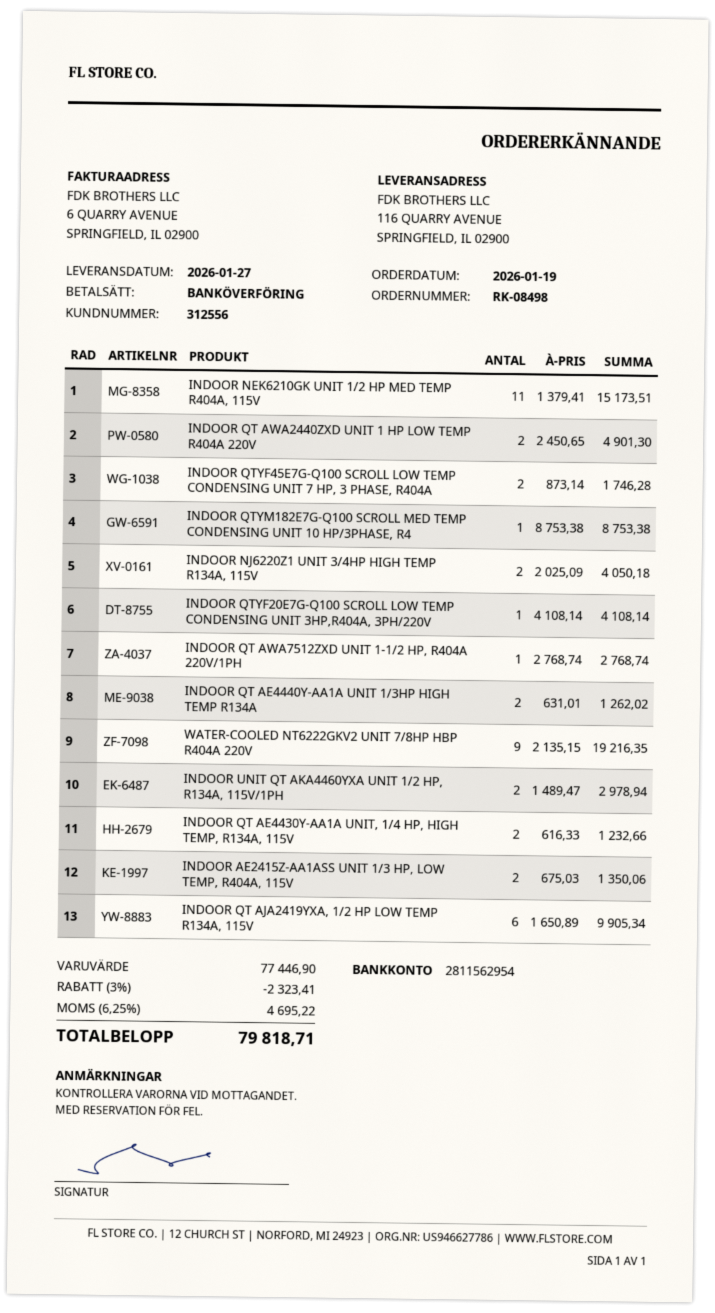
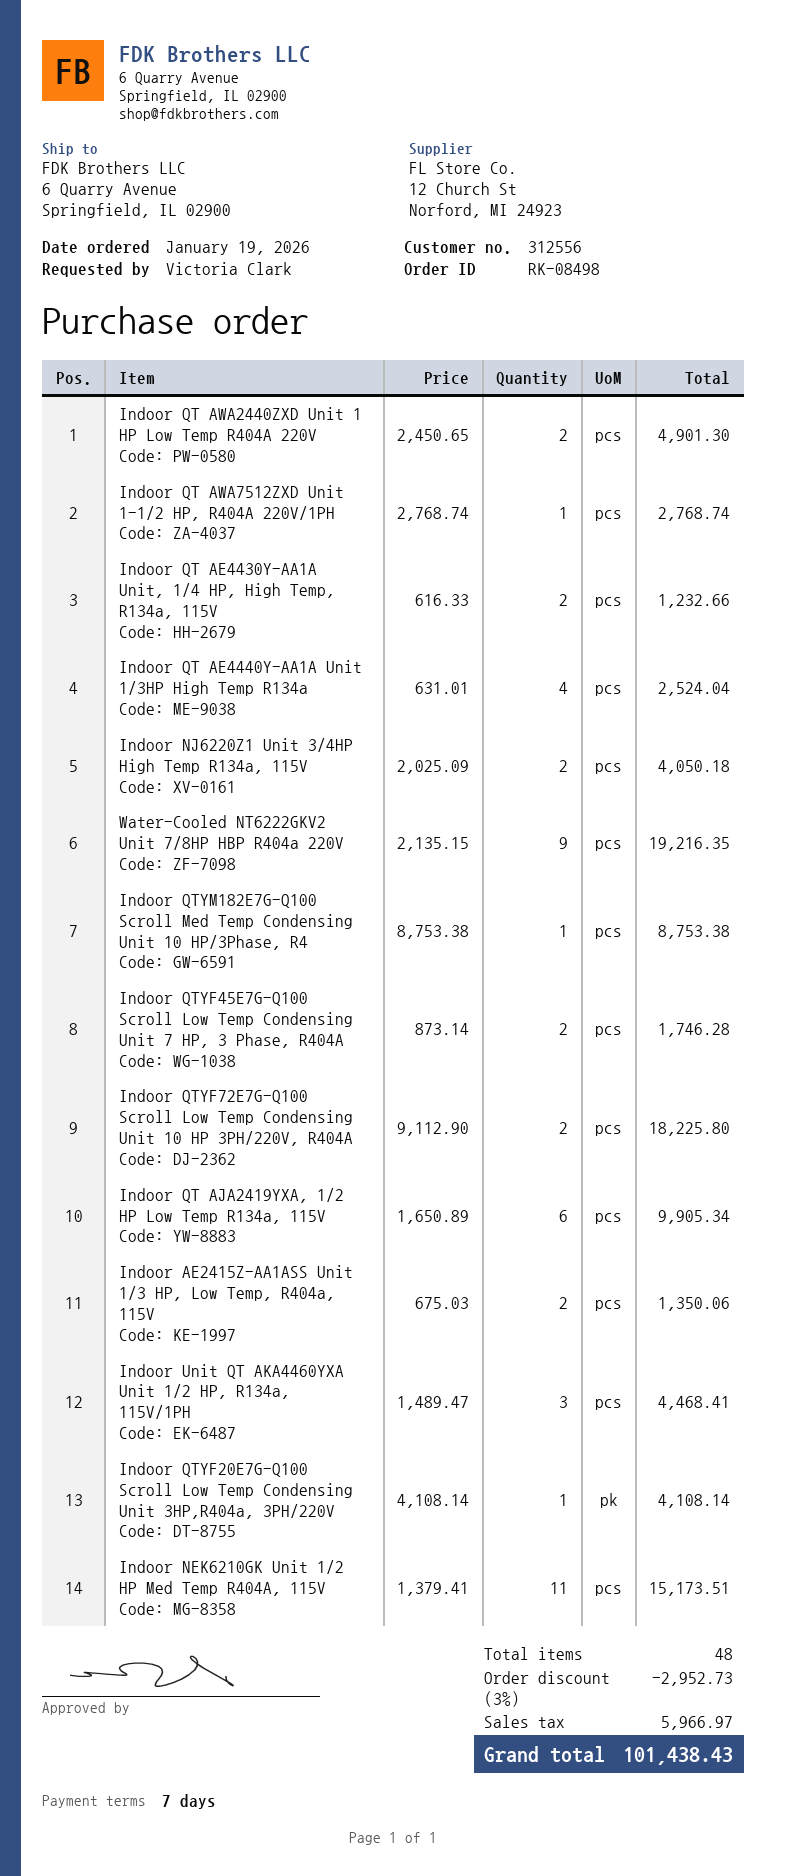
ship to: 116 QUARRY AVENUE, SPRINGFIELD, IL 02900 -> 6 Quarry Avenue, Springfield, IL 02900
INDOOR QT AE4440Y-AA1A UNIT 1/3HP HIGH TEMP R134A: 2 x 631.01 = 1262.02 -> 4 x 631.01 = 2524.04
INDOOR UNIT QT AKA4460YXA UNIT 1/2 HP, R134A, 115V/1PH: 2 x 1489.47 = 2978.94 -> 3 x 1489.47 = 4468.41
Indoor QTYF72E7G-Q100 Scroll Low Temp Condensing Unit 10 HP 3PH/220V, R404A: none -> 2 x 9112.90 = 18225.80
discount: 3% = 2323.41 -> 3% = 2952.73
tax: 4695.22 -> 5966.97
total: 79818.71 -> 101438.43

